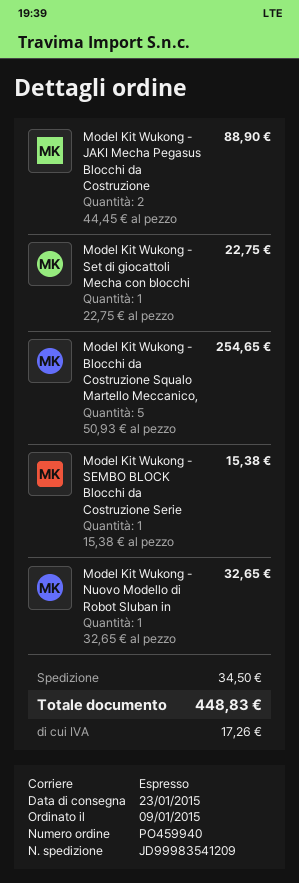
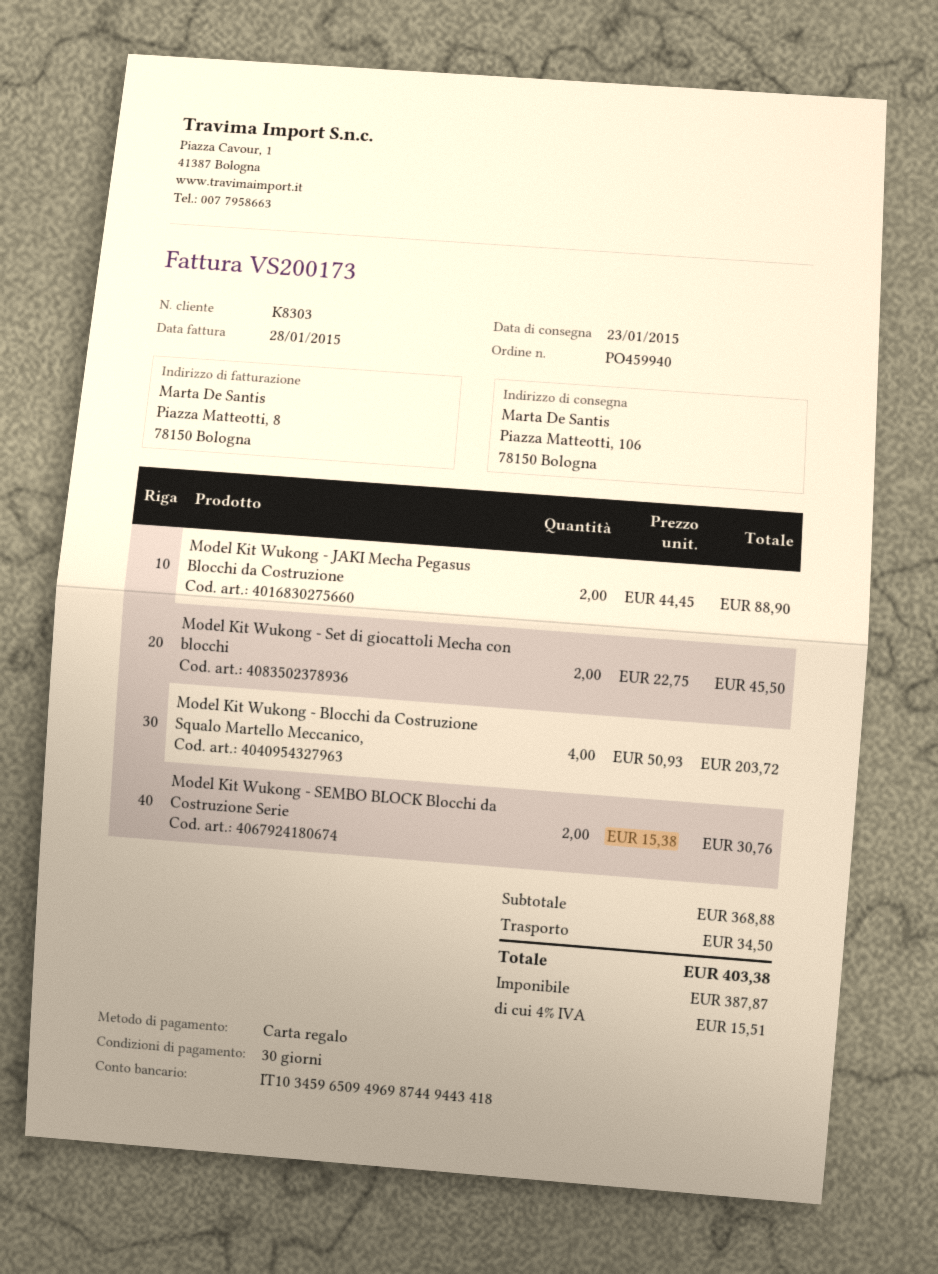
Model Kit Wukong - Set di giocattoli Mecha con blocchi: 1 x 22.75 = 22.75 -> 2 x 22.75 = 45.50
Model Kit Wukong - Blocchi da Costruzione Squalo Martello Meccanico,: 5 x 50.93 = 254.65 -> 4 x 50.93 = 203.72
Model Kit Wukong - SEMBO BLOCK Blocchi da Costruzione Serie: 1 x 15.38 = 15.38 -> 2 x 15.38 = 30.76
Model Kit Wukong - Nuovo Modello di Robot Sluban in: 1 x 32.65 = 32.65 -> none
tax: 17.26 -> 15.51
total: 448.83 -> 403.38

